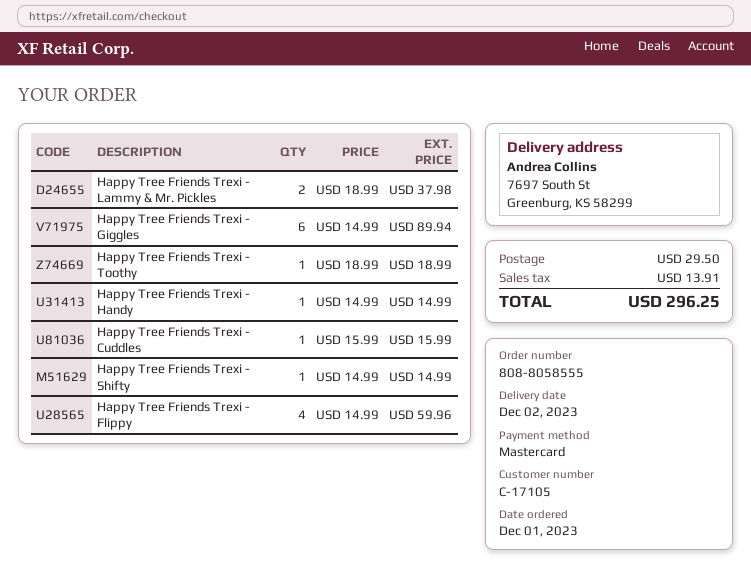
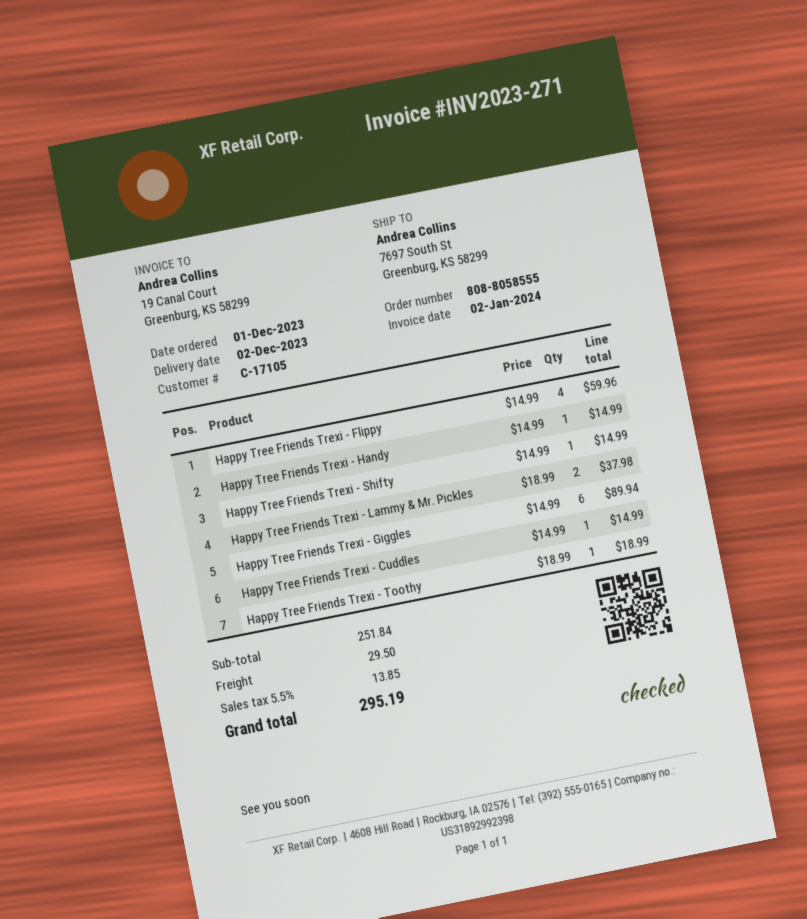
Happy Tree Friends Trexi - Cuddles: 1 x 15.99 = 15.99 -> 1 x 14.99 = 14.99
tax: 13.91 -> 13.85
total: 296.25 -> 295.19

